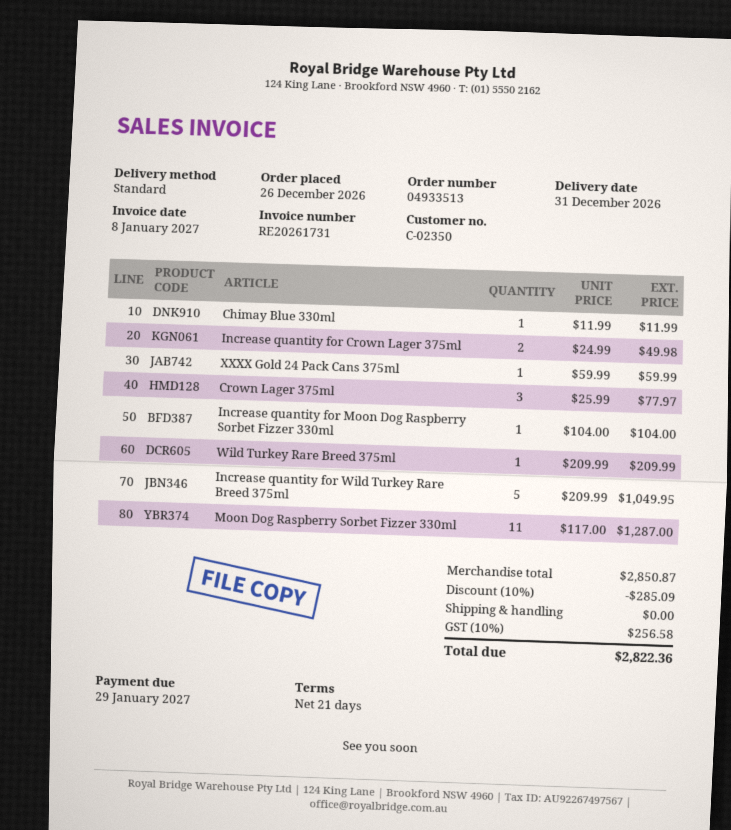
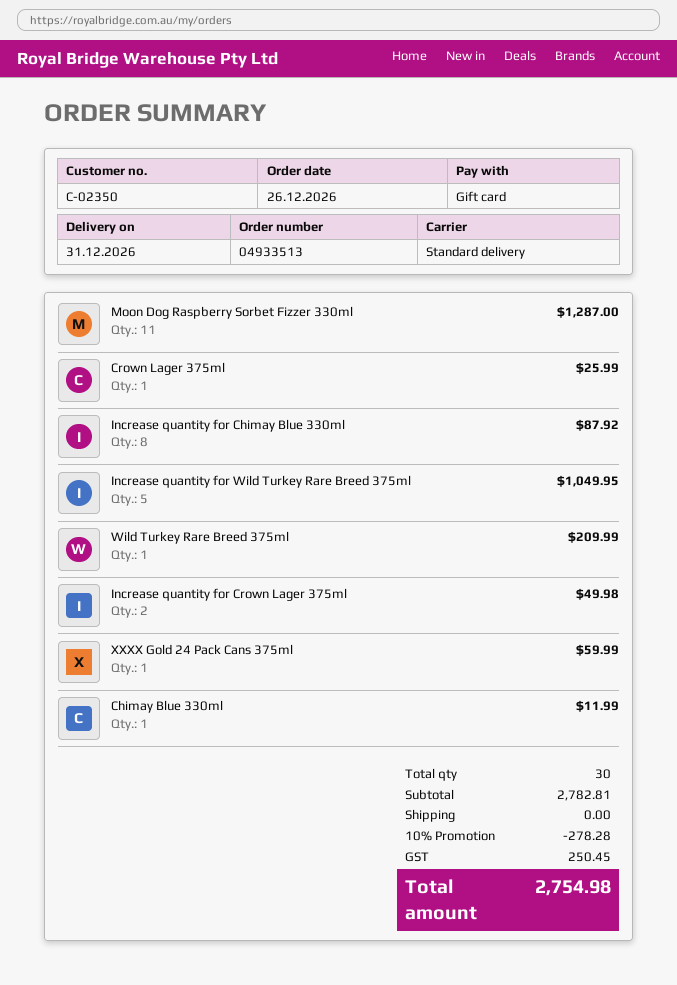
Crown Lager 375ml: 3 for 77.97 -> 1 for 25.99
Increase quantity for Moon Dog Raspberry Sorbet Fizzer 330ml: 1 for 104.00 -> none
Increase quantity for Chimay Blue 330ml: none -> 8 for 87.92
subtotal: 2850.87 -> 2782.81
discount: 10% = 285.09 -> 10% = 278.28
tax: 256.58 -> 250.45
total: 2822.36 -> 2754.98

